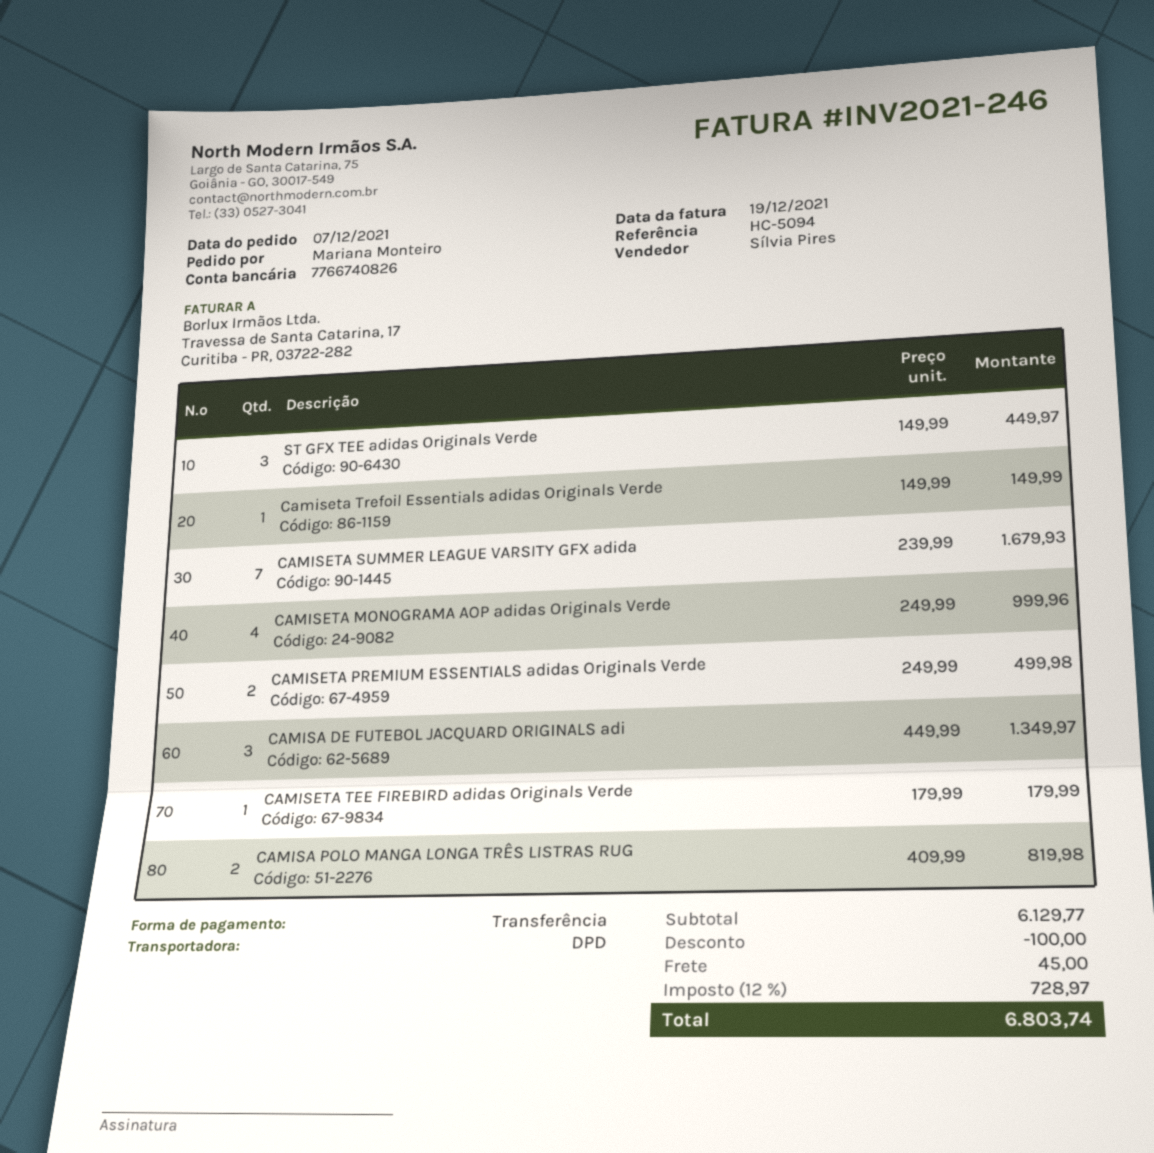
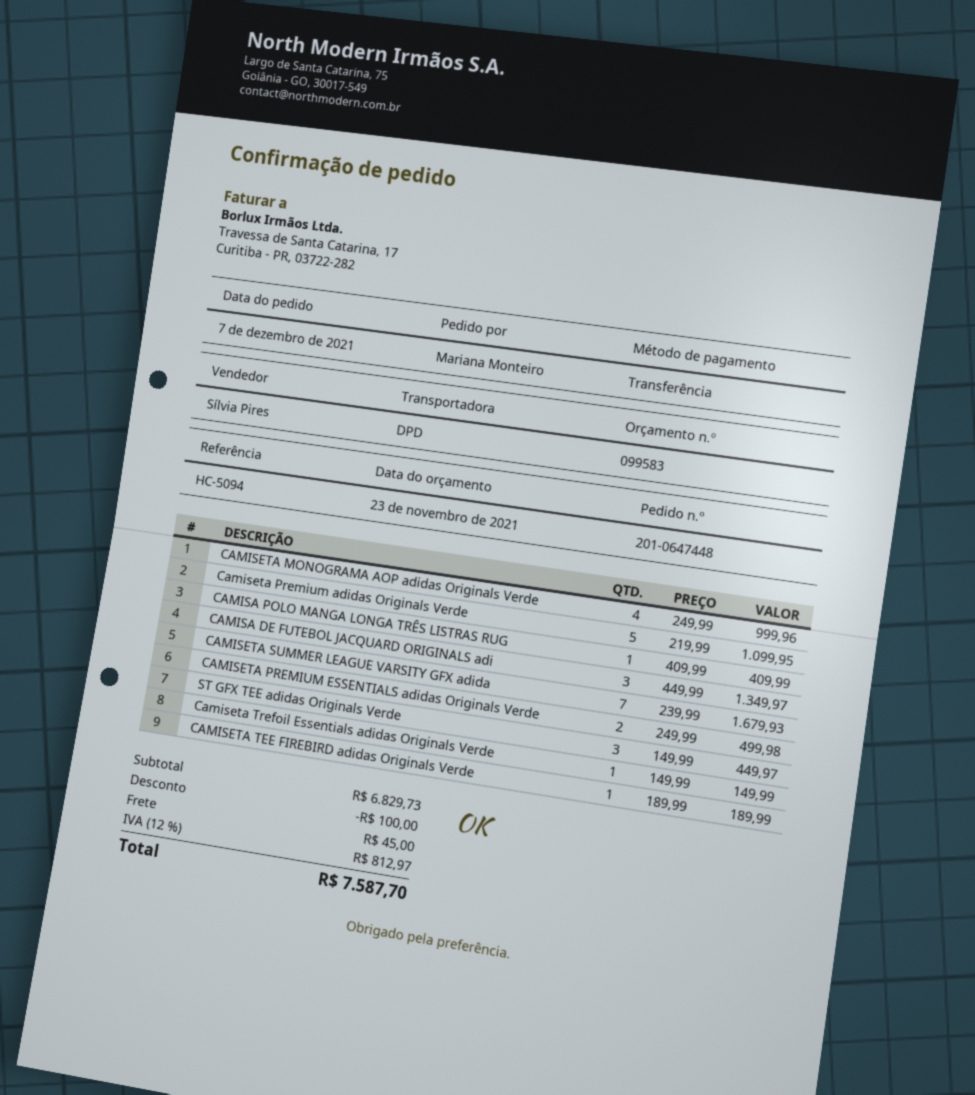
CAMISETA TEE FIREBIRD adidas Originals Verde: 1 x 179.99 = 179.99 -> 1 x 189.99 = 189.99
CAMISA POLO MANGA LONGA TRÊS LISTRAS RUG: 2 x 409.99 = 819.98 -> 1 x 409.99 = 409.99
Camiseta Premium adidas Originals Verde: none -> 5 x 219.99 = 1099.95
subtotal: 6129.77 -> 6829.73
tax: 12% = 728.97 -> 12% = 812.97
total: 6803.74 -> 7587.70

